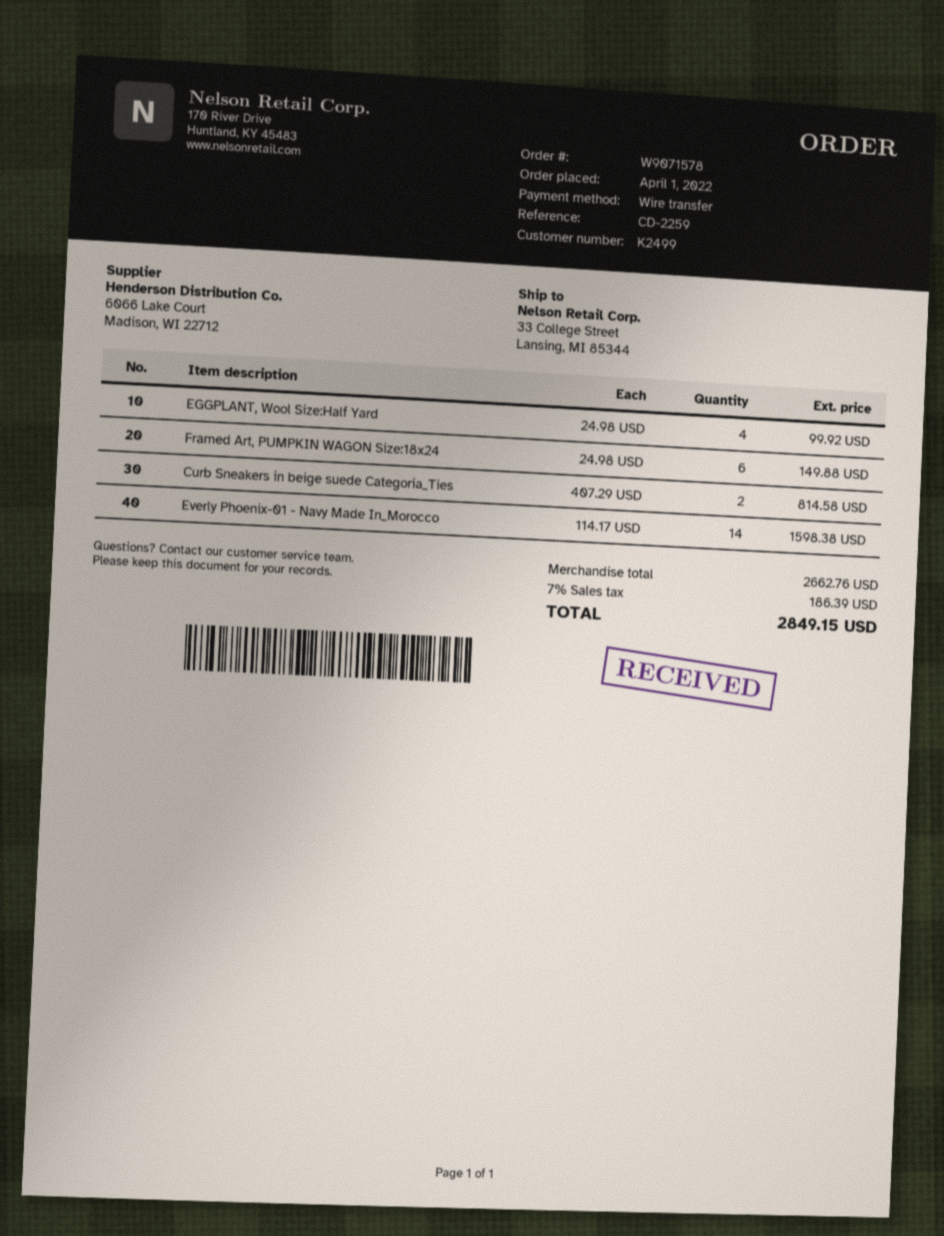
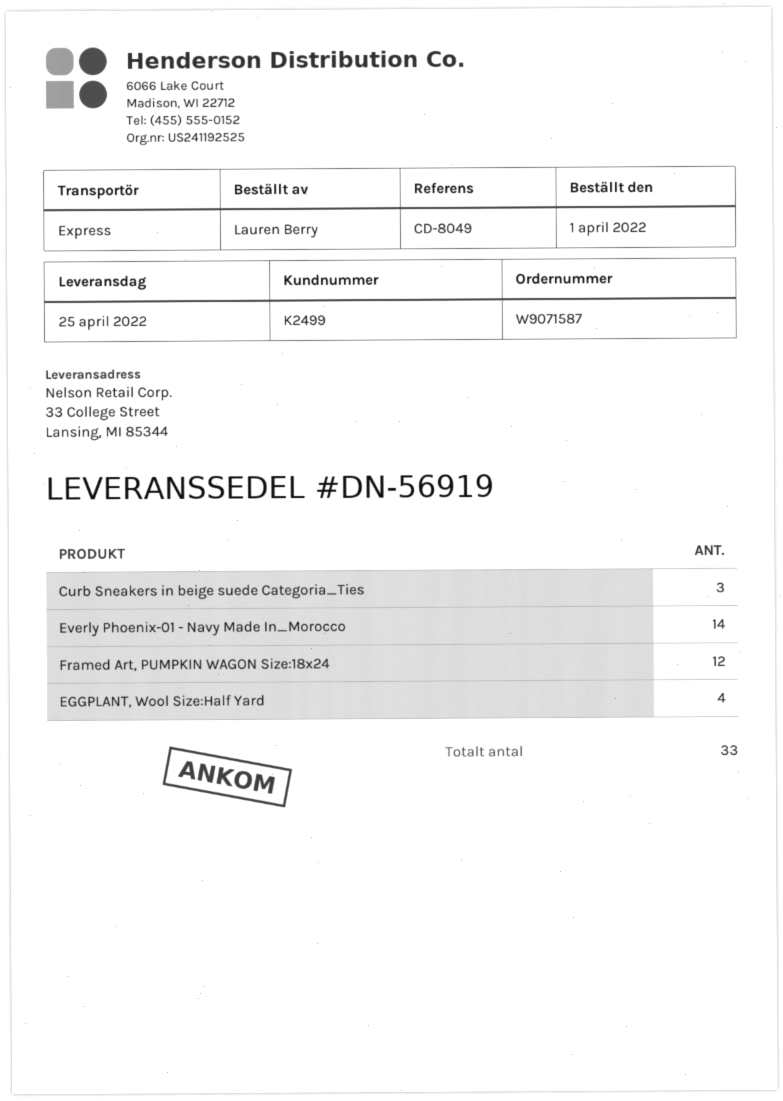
order number: W9071578 -> W9071587
reference: CD-2259 -> CD-8049
Framed Art, PUMPKIN WAGON Size:18x24: 6 -> 12
Curb Sneakers in beige suede Categoria_Ties: 2 -> 3

